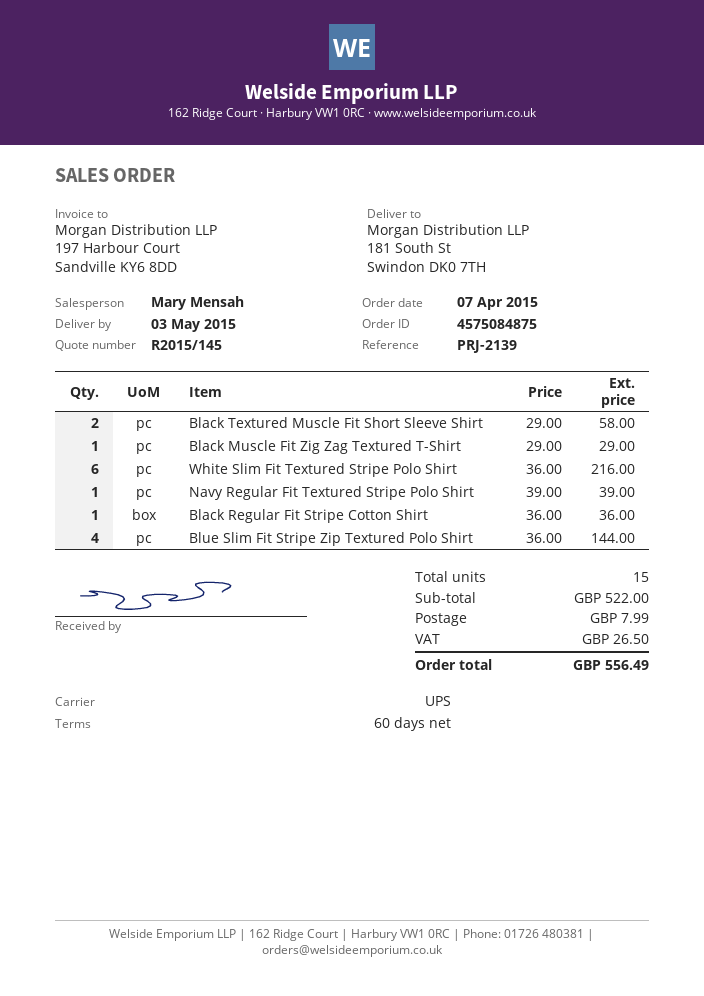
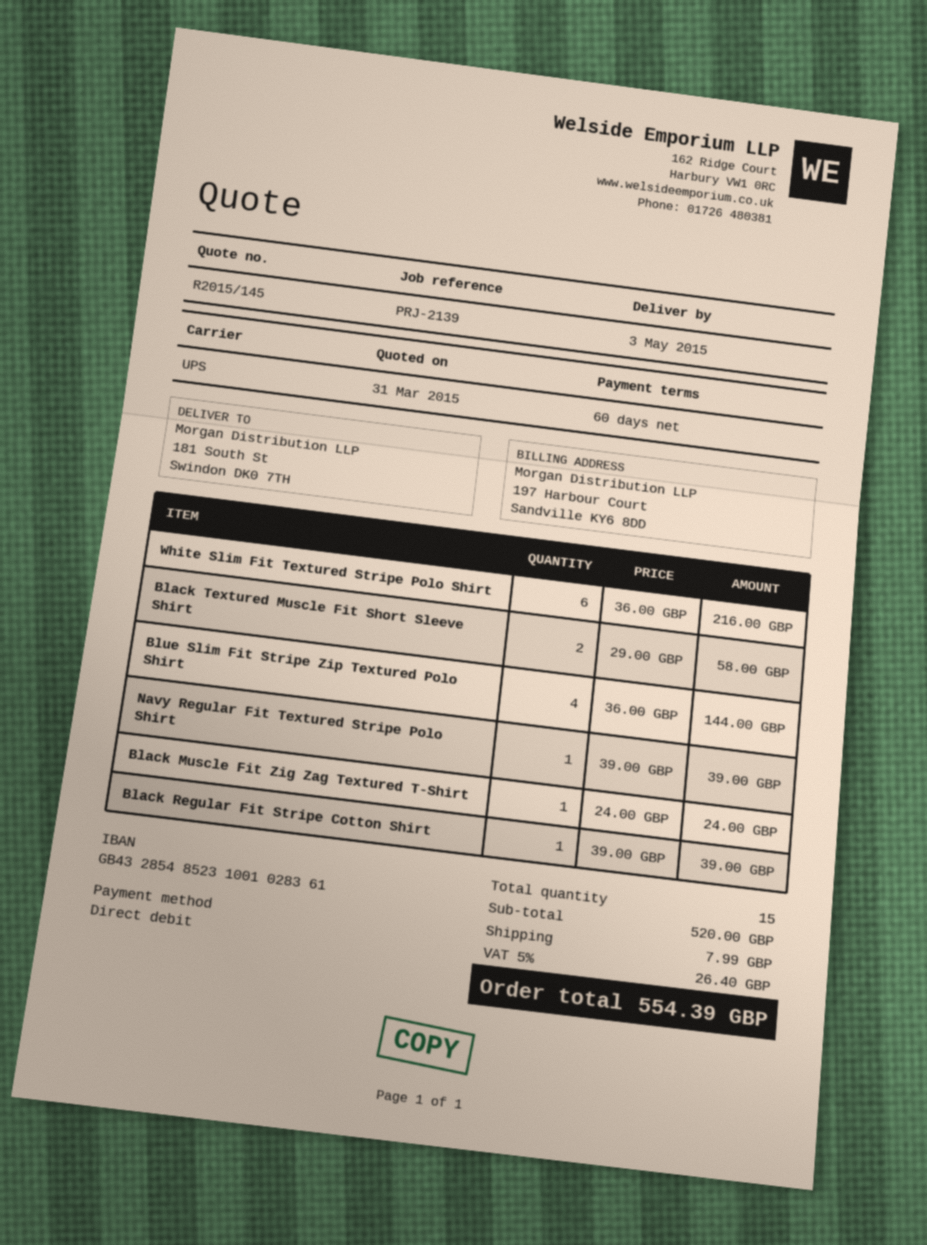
Black Muscle Fit Zig Zag Textured T-Shirt: 1 x 29.00 = 29.00 -> 1 x 24.00 = 24.00
Black Regular Fit Stripe Cotton Shirt: 1 x 36.00 = 36.00 -> 1 x 39.00 = 39.00
subtotal: 522.00 -> 520.00
tax: 26.50 -> 26.40
total: 556.49 -> 554.39

